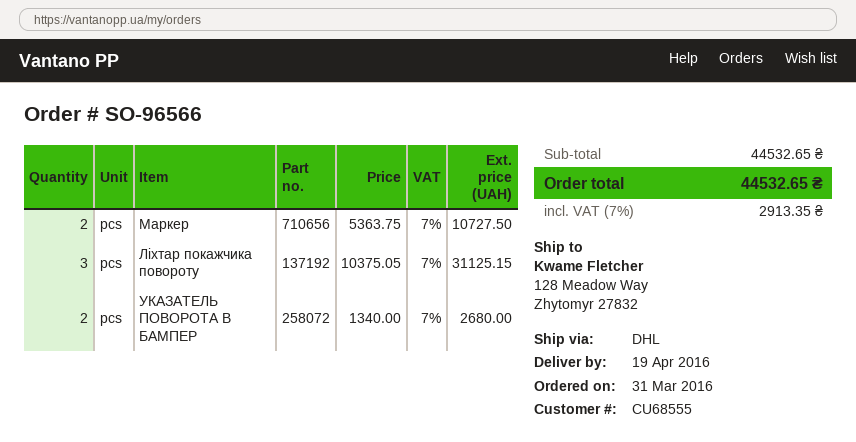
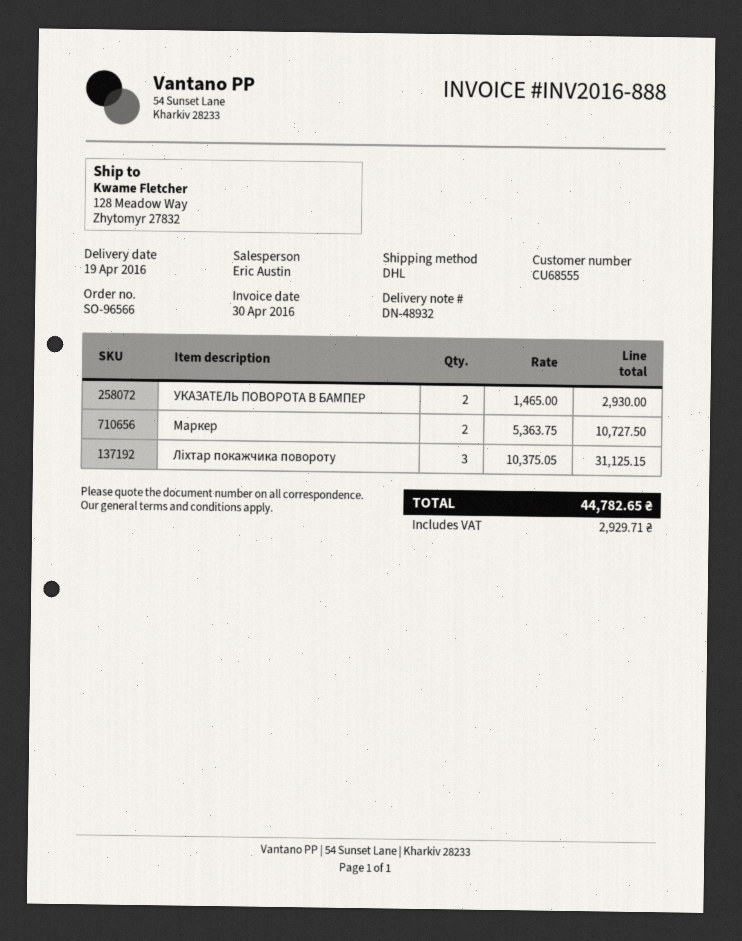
УКАЗАТЕЛЬ ПОВОРОТА В БАМПЕР: 2 x 1340.00 = 2680.00 -> 2 x 1465.00 = 2930.00
tax: 2913.35 -> 2929.71
total: 44532.65 -> 44782.65

